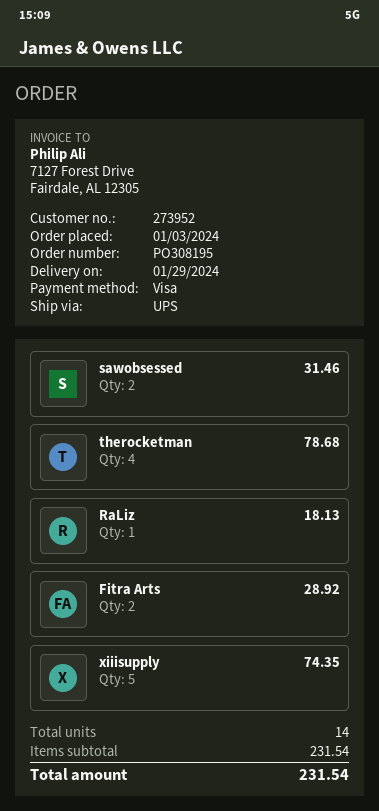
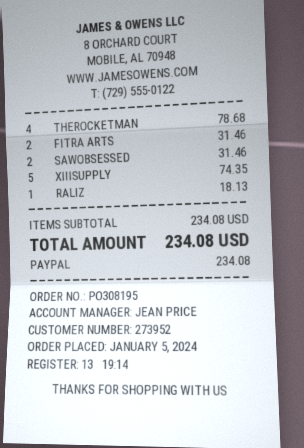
order date: 2024-01-03 -> 2024-01-05
payment method: Visa -> PayPal
Fitra Arts: 2 for 28.92 -> 2 for 31.46
subtotal: 231.54 -> 234.08
total: 231.54 -> 234.08

